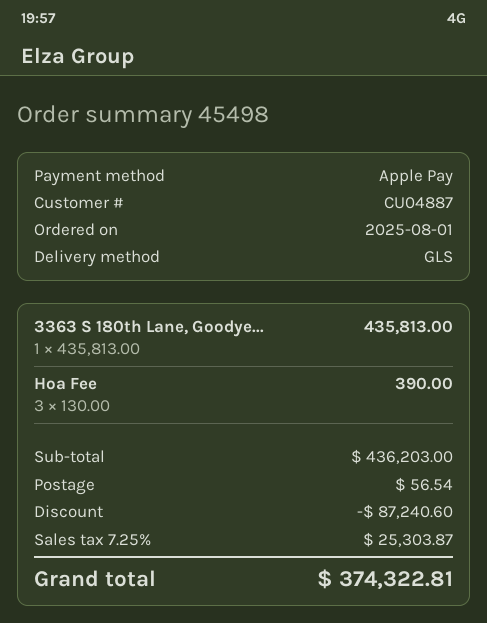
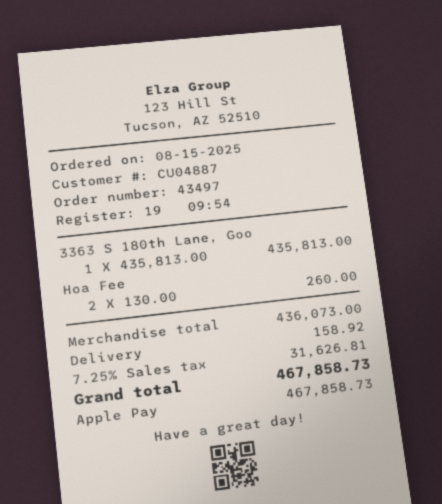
order number: 45498 -> 43497
order date: 2025-08-01 -> 2025-08-15
Hoa Fee: 3 x 130.00 = 390.00 -> 2 x 130.00 = 260.00
subtotal: 436203.00 -> 436073.00
discount: 87240.60 -> none
shipping: 56.54 -> 158.92
tax: 7.25% = 25303.87 -> 7.25% = 31626.81
total: 374322.81 -> 467858.73

